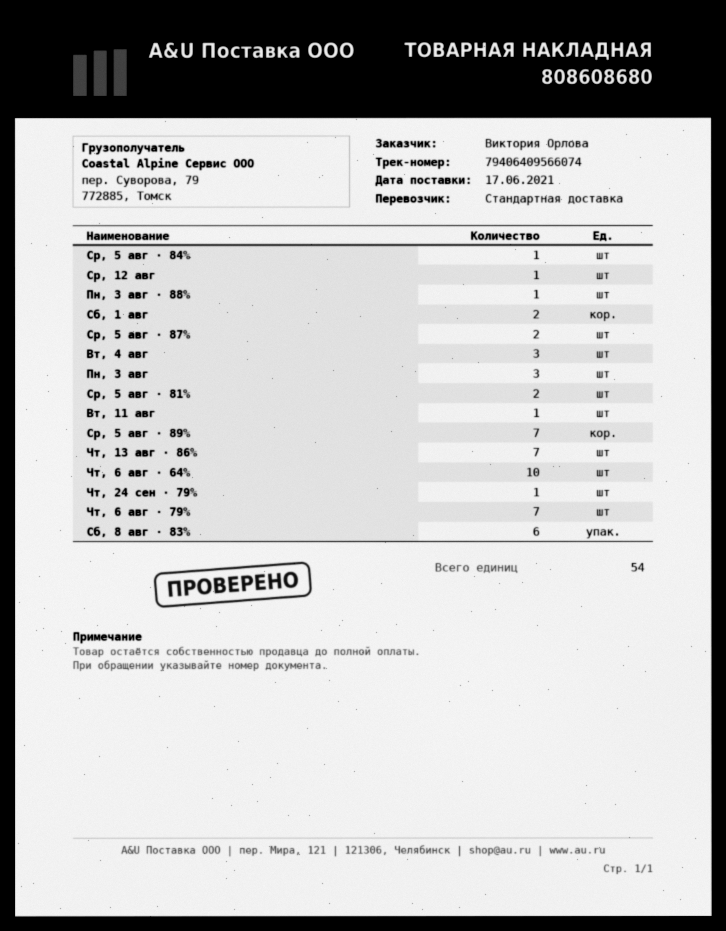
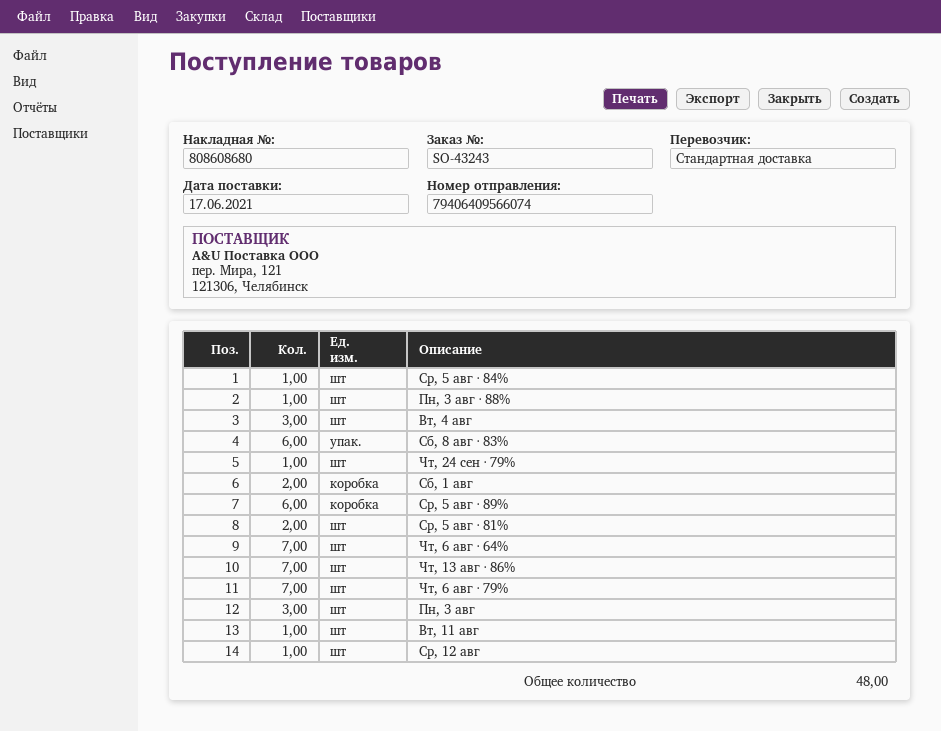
Ср, 5 авг · 87%: 2 -> none
Ср, 5 авг · 89%: 7 -> 6
Чт, 6 авг · 64%: 10 -> 7
total quantity: 54 -> 48

